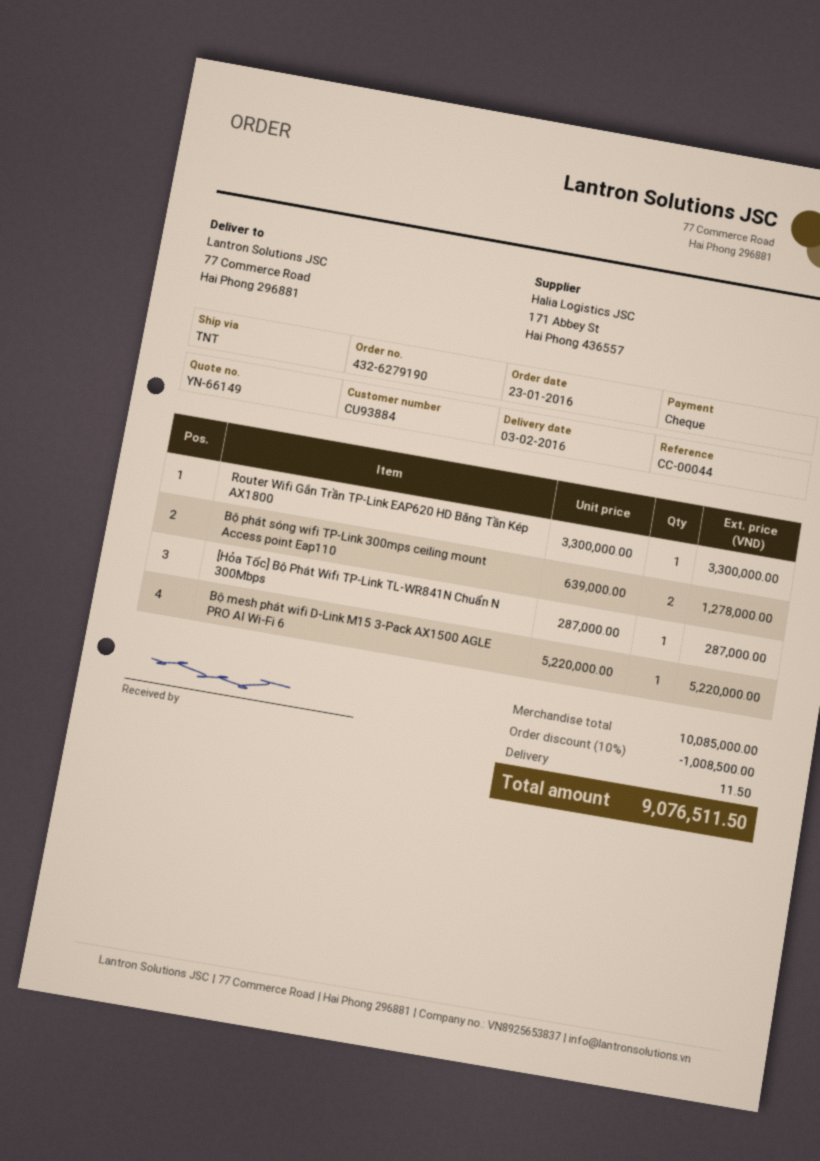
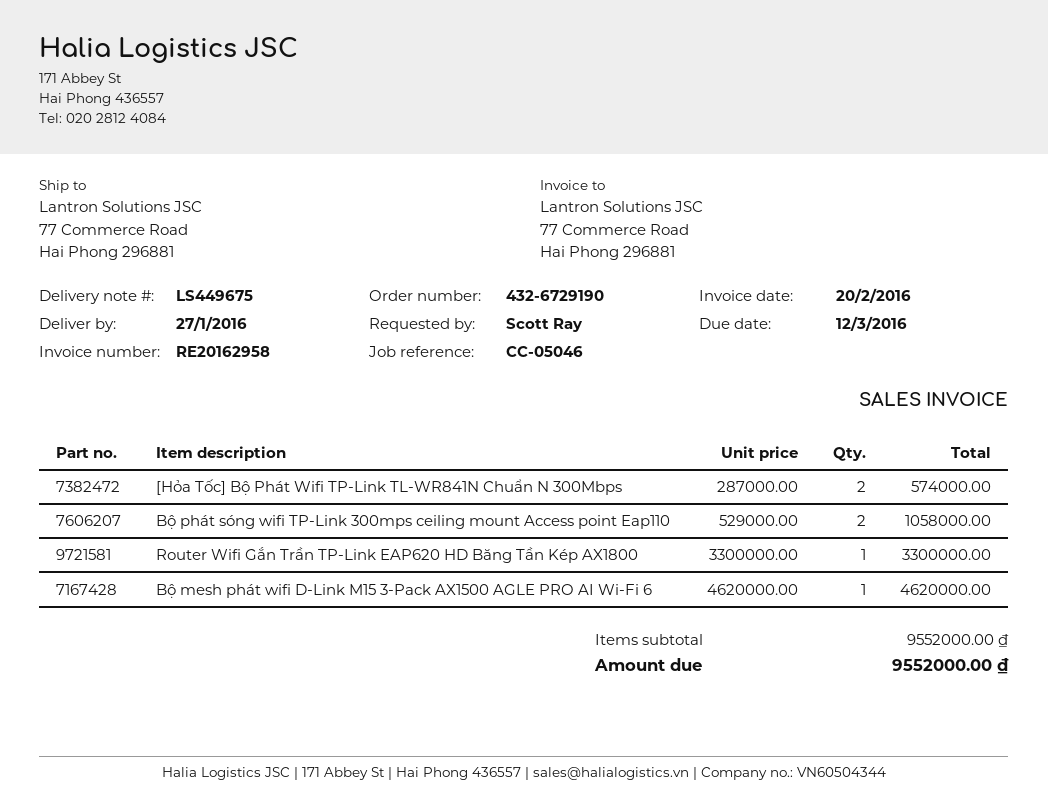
order number: 432-6279190 -> 432-6729190
delivery date: 2016-02-03 -> 2016-01-27
reference: CC-00044 -> CC-05046
Bộ phát sóng wifi TP-Link 300mps ceiling mount Access point Eap110: 2 x 639000.00 = 1278000.00 -> 2 x 529000.00 = 1058000.00
[Hỏa Tốc] Bộ Phát Wifi TP-Link TL-WR841N Chuẩn N 300Mbps: 1 x 287000.00 = 287000.00 -> 2 x 287000.00 = 574000.00
Bộ mesh phát wifi D-Link M15 3-Pack AX1500 AGLE PRO AI Wi-Fi 6: 1 x 5220000.00 = 5220000.00 -> 1 x 4620000.00 = 4620000.00
subtotal: 10085000.00 -> 9552000.00
discount: 10% = 1008500.00 -> none
shipping: 11.50 -> none
total: 9076511.50 -> 9552000.00

